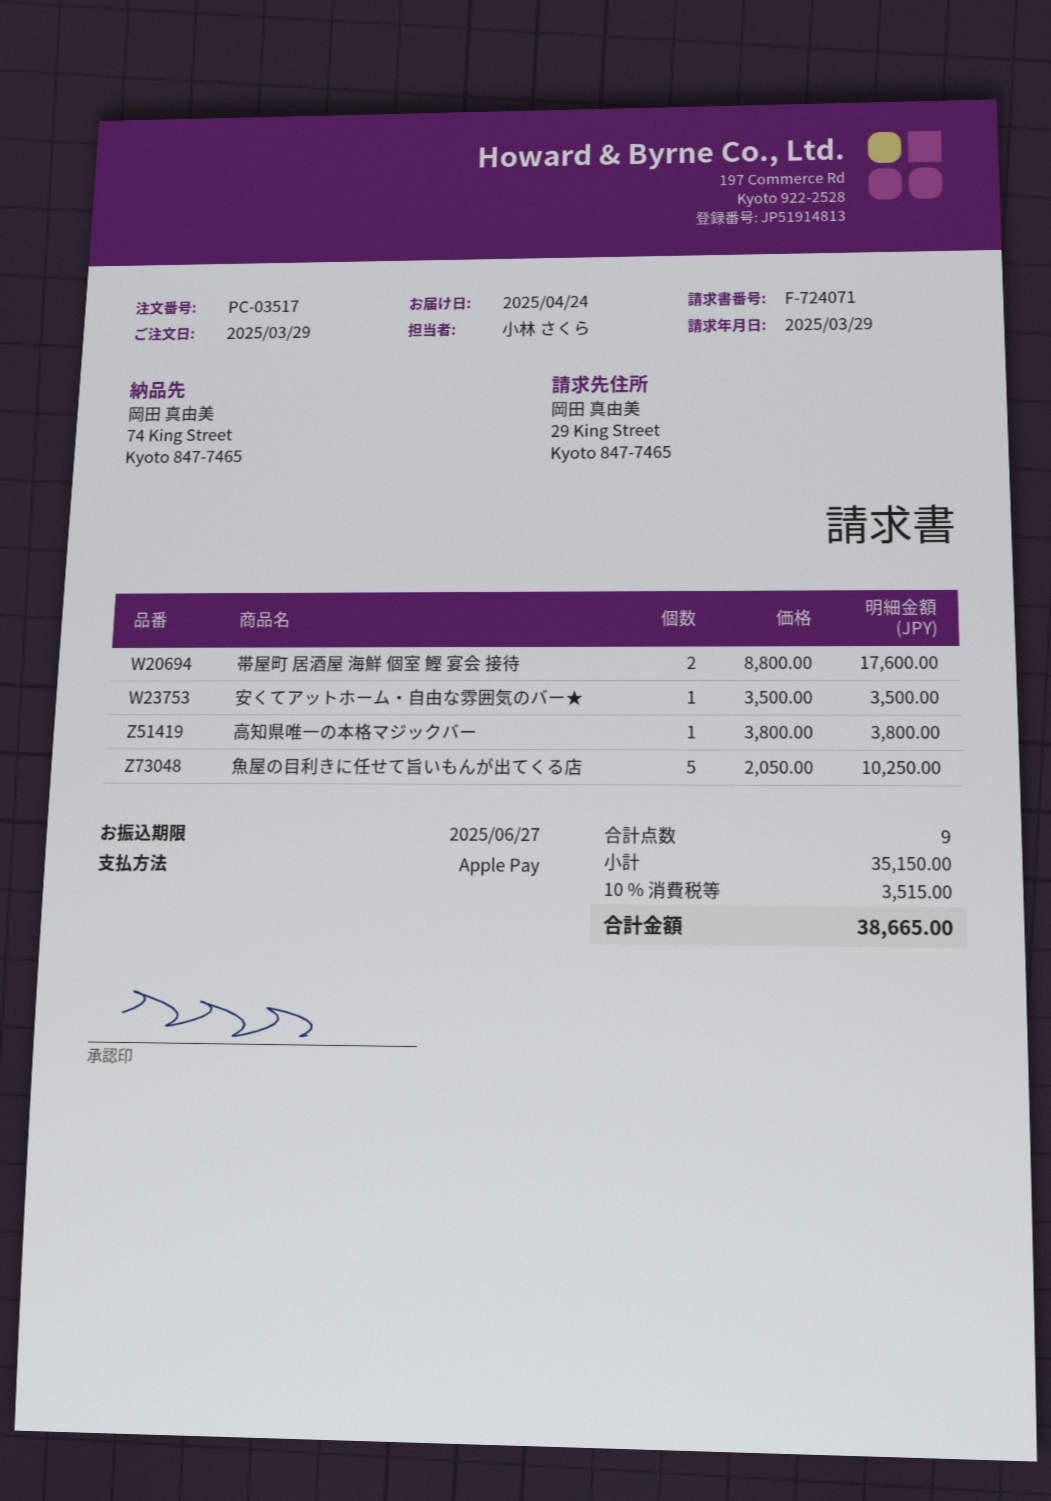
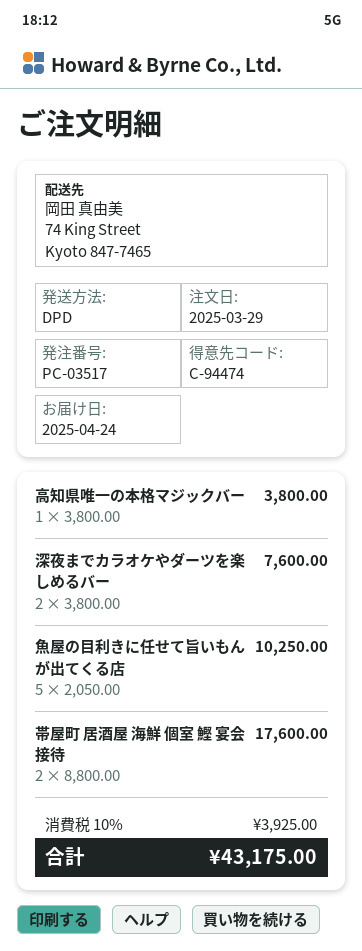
安くてアットホーム・自由な雰囲気のバー★: 1 x 3500.00 = 3500.00 -> none
深夜までカラオケやダーツを楽しめるバー: none -> 2 x 3800.00 = 7600.00
tax: 10% = 3515.00 -> 10% = 3925.00
total: 38665.00 -> 43175.00

